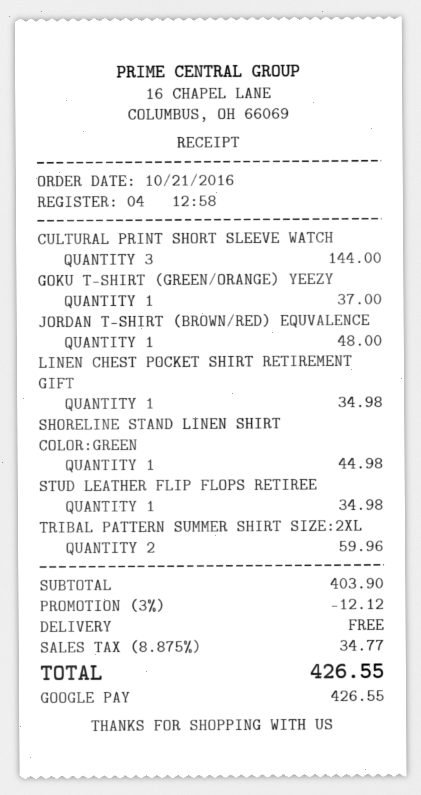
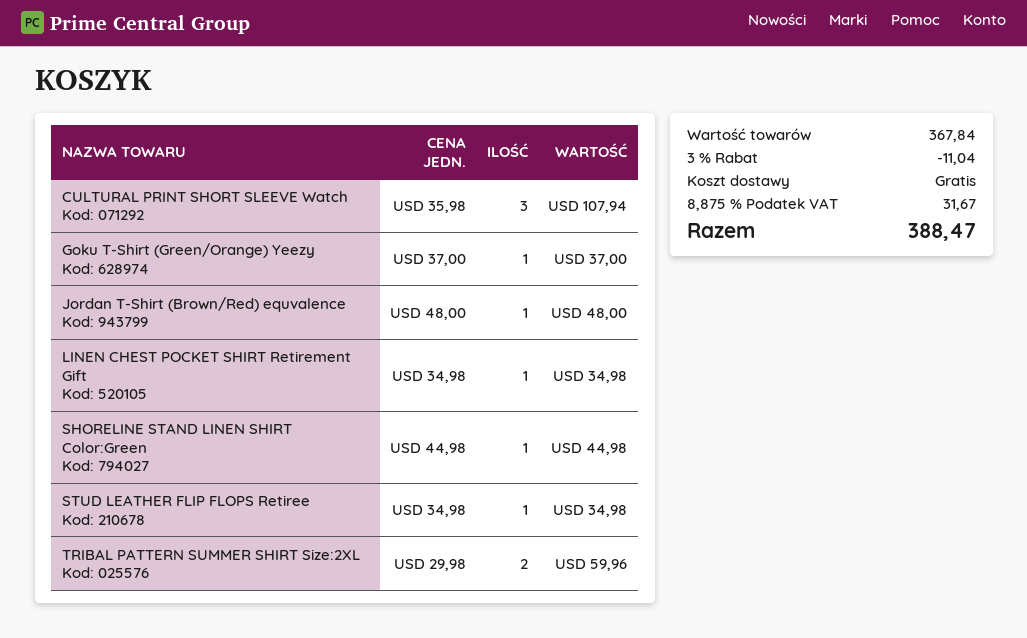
CULTURAL PRINT SHORT SLEEVE WATCH: 3 for 144.00 -> 3 for 107.94
subtotal: 403.90 -> 367.84
discount: 3% = 12.12 -> 3% = 11.04
tax: 8.875% = 34.77 -> 8.875% = 31.67
total: 426.55 -> 388.47

